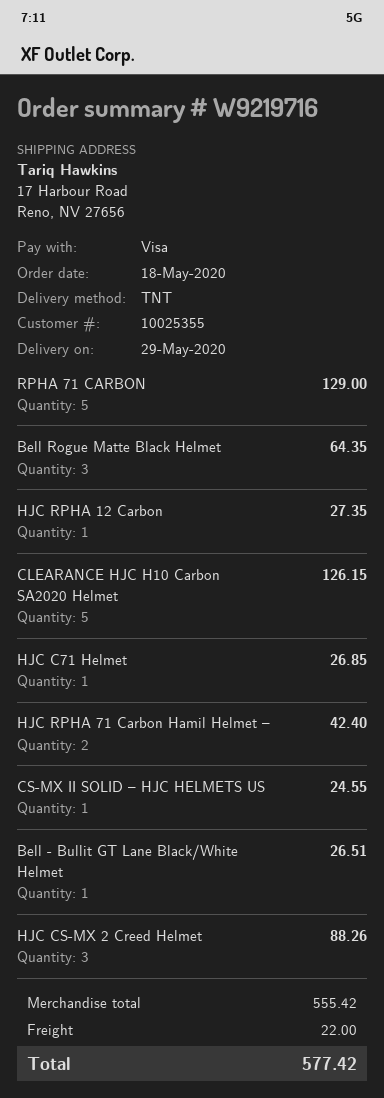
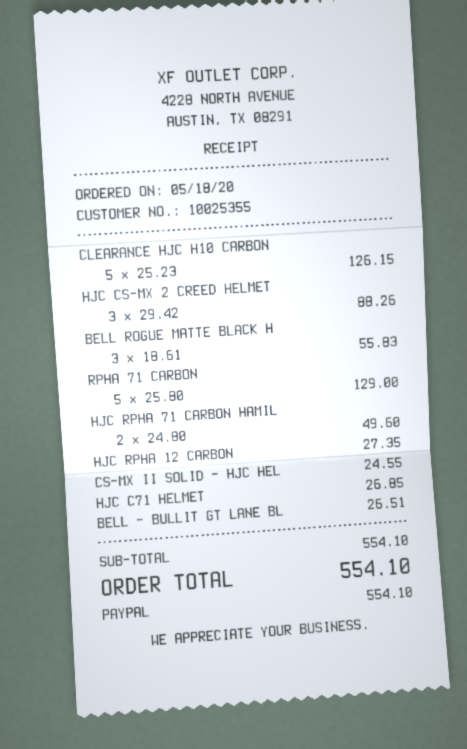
payment method: Visa -> PayPal
Bell Rogue Matte Black Helmet: 3 for 64.35 -> 3 for 55.83
HJC RPHA 71 Carbon Hamil Helmet –: 2 for 42.40 -> 2 for 49.60
subtotal: 555.42 -> 554.10
shipping: 22.00 -> none
total: 577.42 -> 554.10

